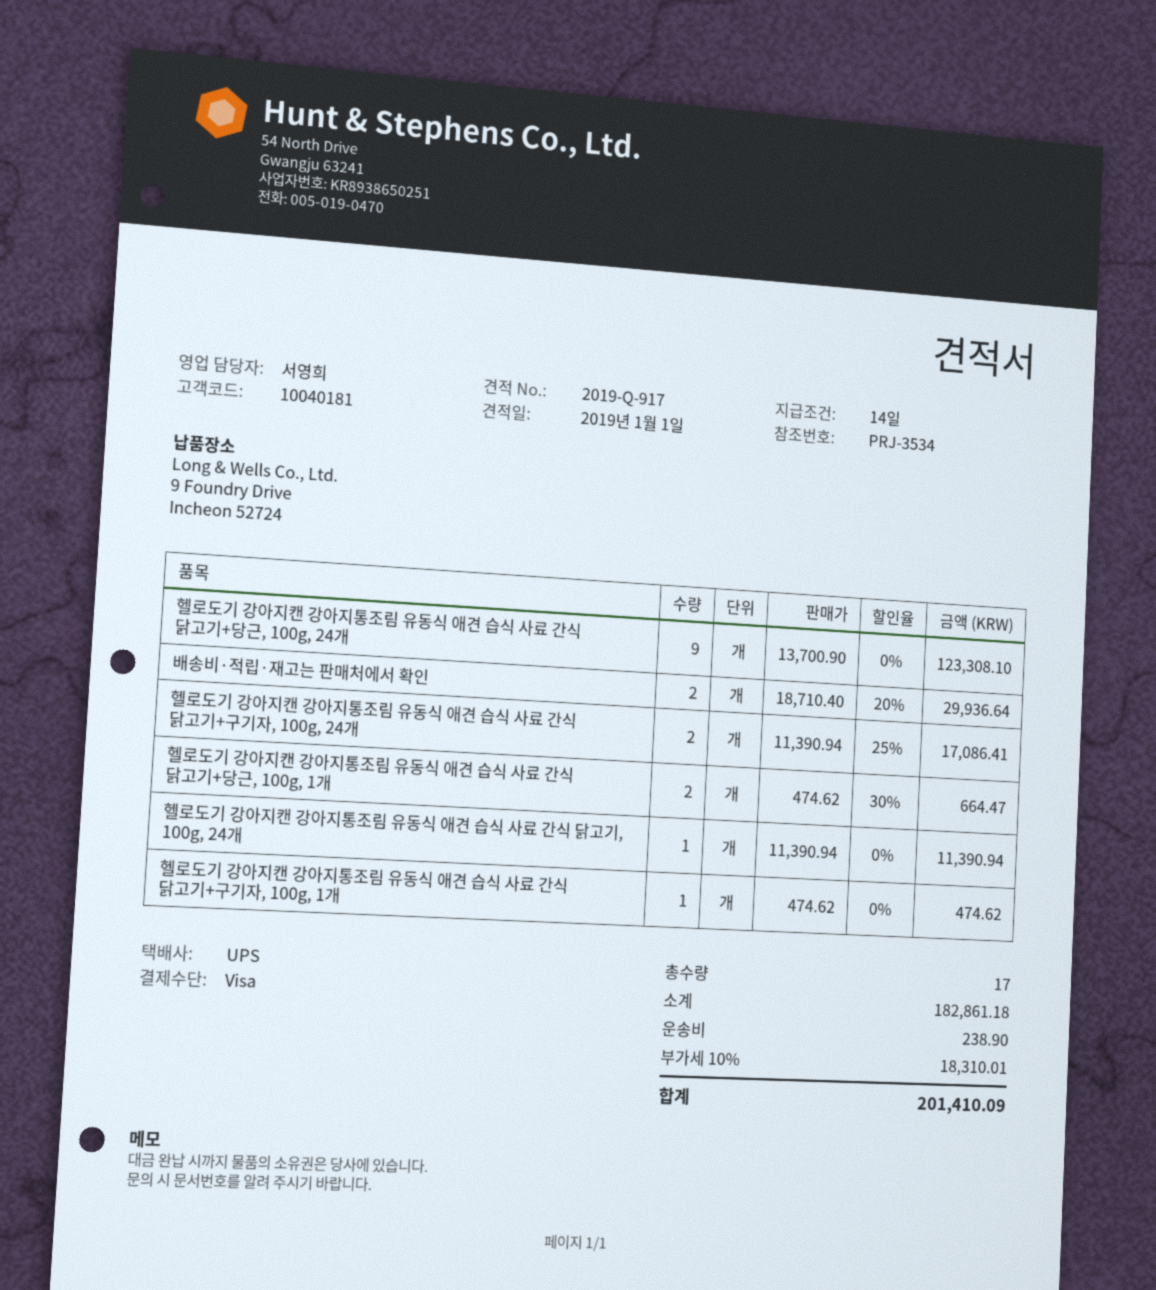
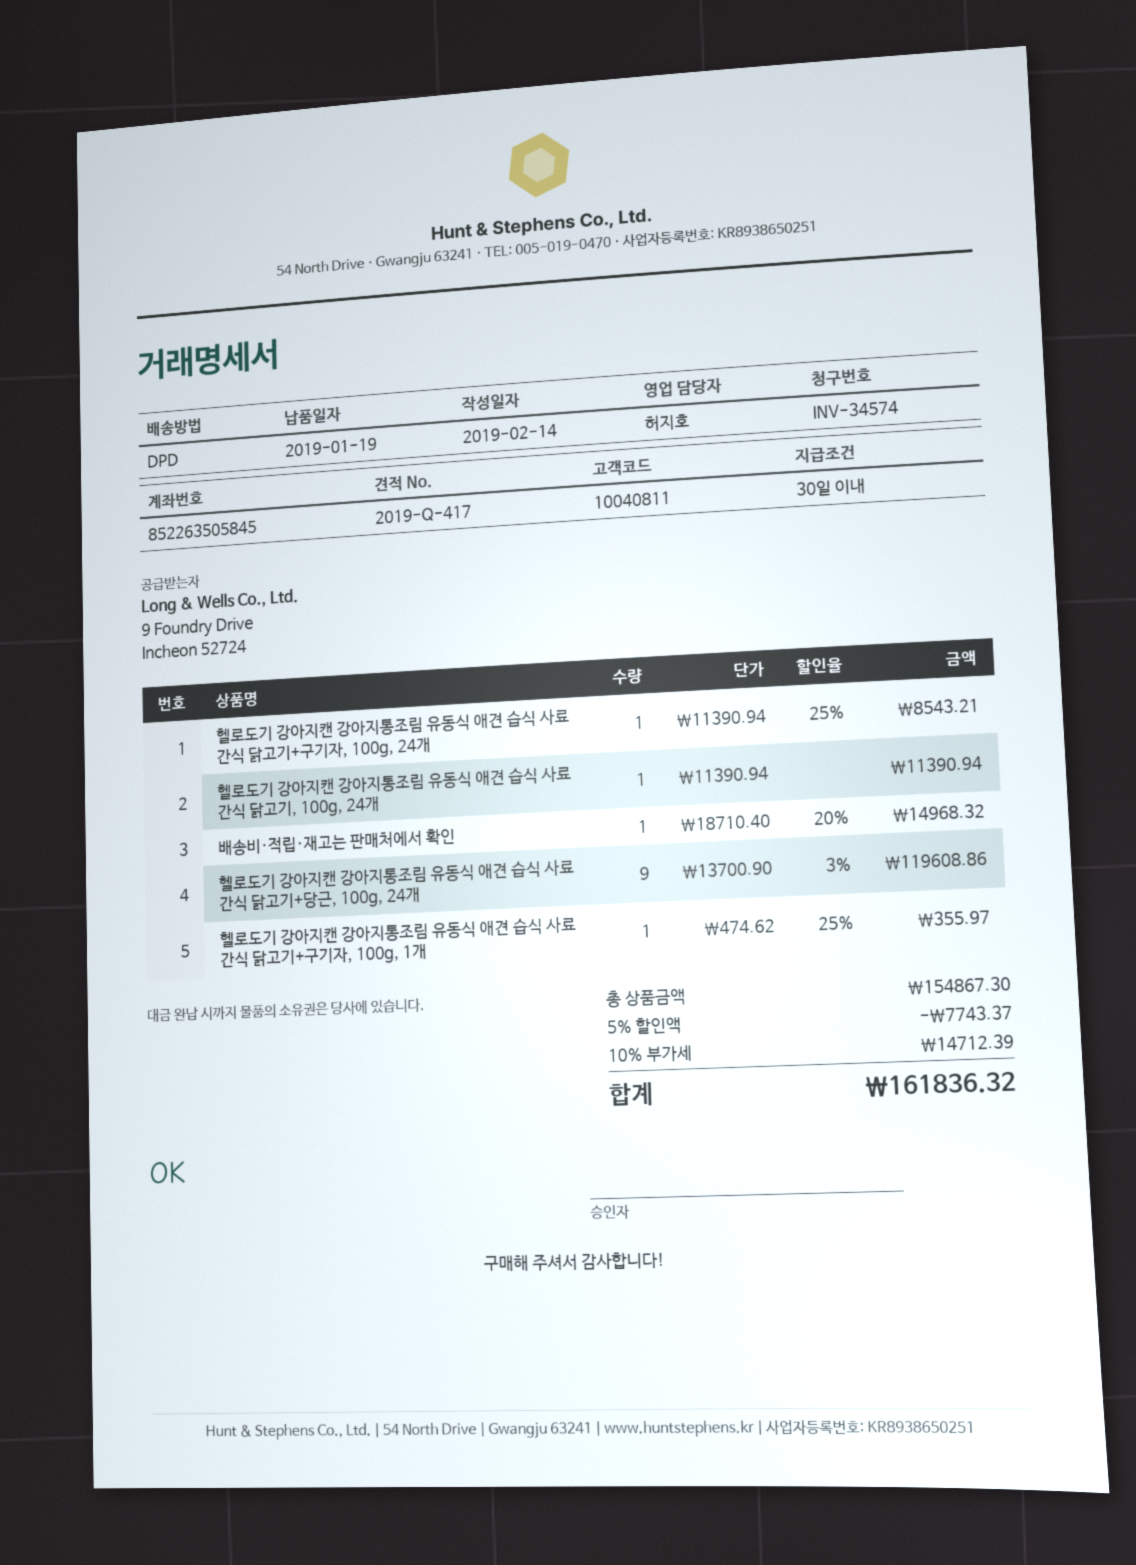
quote number: 2019-Q-917 -> 2019-Q-417
payment terms: 14 days -> 30 days
customer number: 10040181 -> 10040811
sales rep: 서영희 -> 허지호
shipping method: UPS -> DPD
헬로도기 강아지캔 강아지통조림 유동식 애견 습식 사료 간식 닭고기+당근, 100g, 24개: 9 x 13700.90 = 123308.10 -> 9 x 13700.90 - 3% = 119608.86
배송비·적립·재고는 판매처에서 확인: 2 x 18710.40 - 20% = 29936.64 -> 1 x 18710.40 - 20% = 14968.32
헬로도기 강아지캔 강아지통조림 유동식 애견 습식 사료 간식 닭고기+구기자, 100g, 24개: 2 x 11390.94 - 25% = 17086.41 -> 1 x 11390.94 - 25% = 8543.21
헬로도기 강아지캔 강아지통조림 유동식 애견 습식 사료 간식 닭고기+당근, 100g, 1개: 2 x 474.62 - 30% = 664.47 -> none
헬로도기 강아지캔 강아지통조림 유동식 애견 습식 사료 간식 닭고기+구기자, 100g, 1개: 1 x 474.62 = 474.62 -> 1 x 474.62 - 25% = 355.97
subtotal: 182861.18 -> 154867.30
discount: none -> 5% = 7743.37
shipping: 238.90 -> none
tax: 10% = 18310.01 -> 10% = 14712.39
total: 201410.09 -> 161836.32

